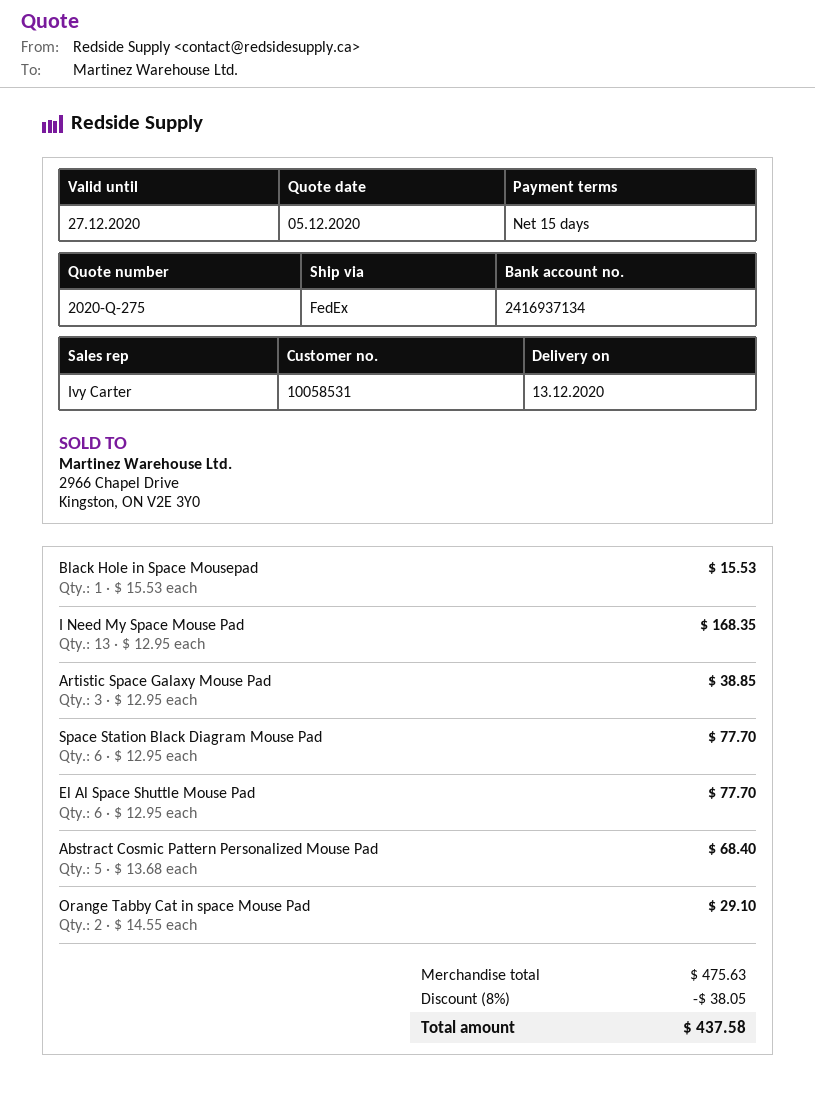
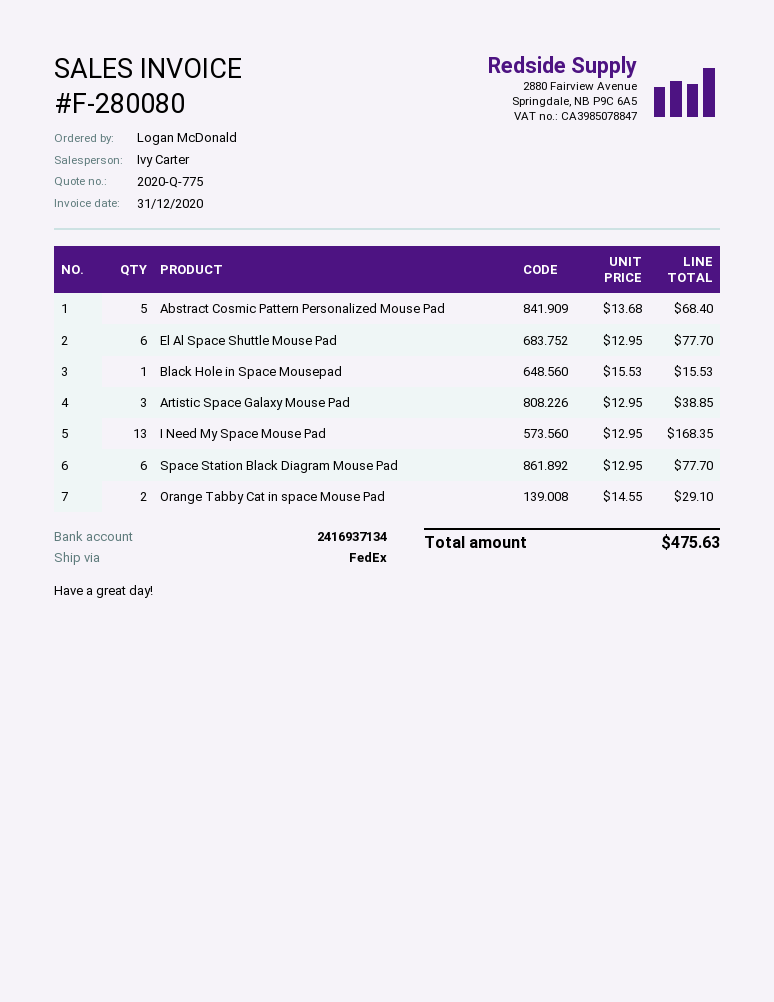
quote number: 2020-Q-275 -> 2020-Q-775
discount: 8% = 38.05 -> none
total: 437.58 -> 475.63

